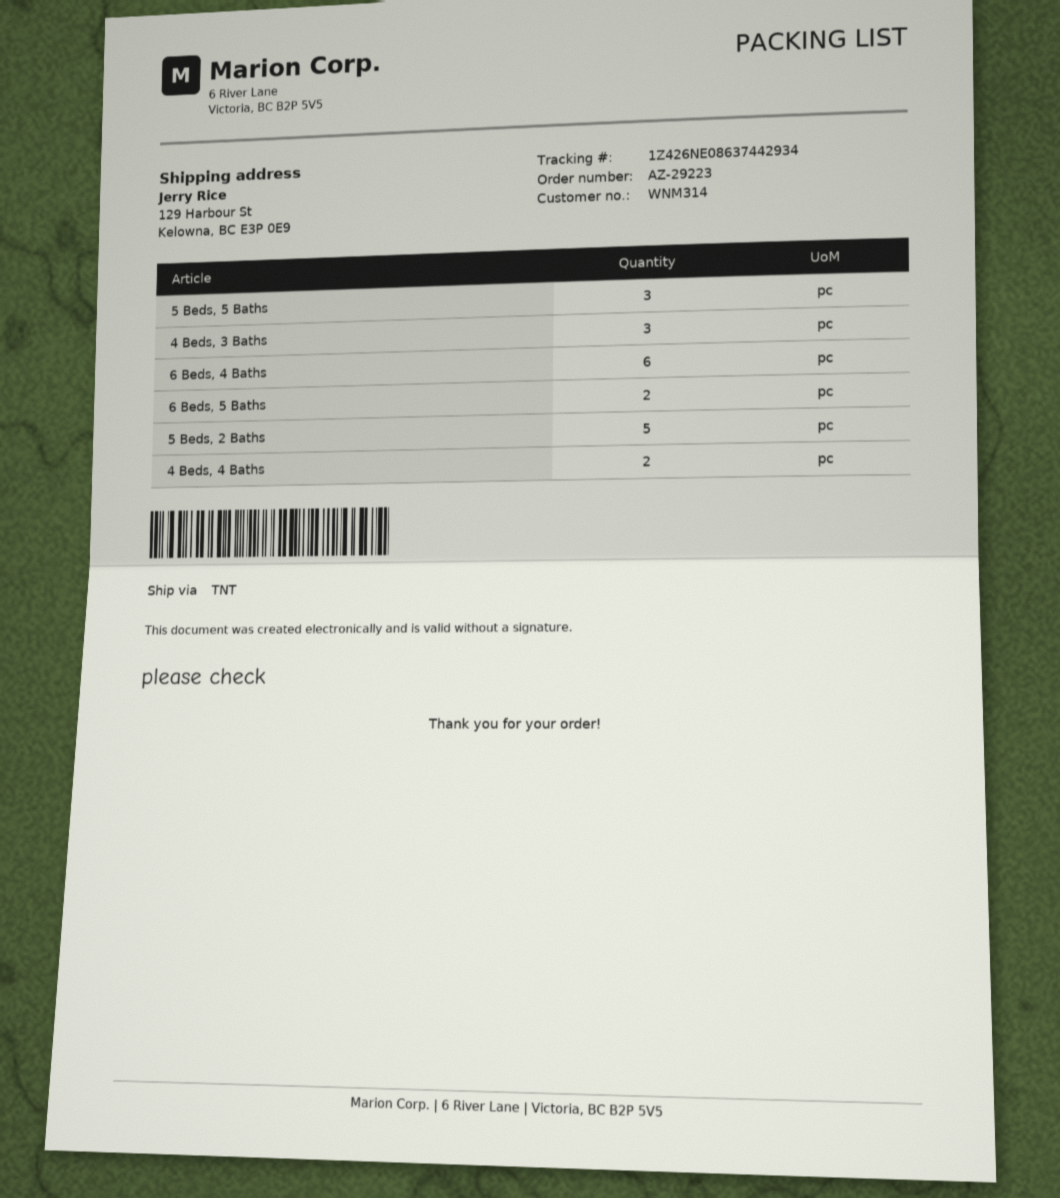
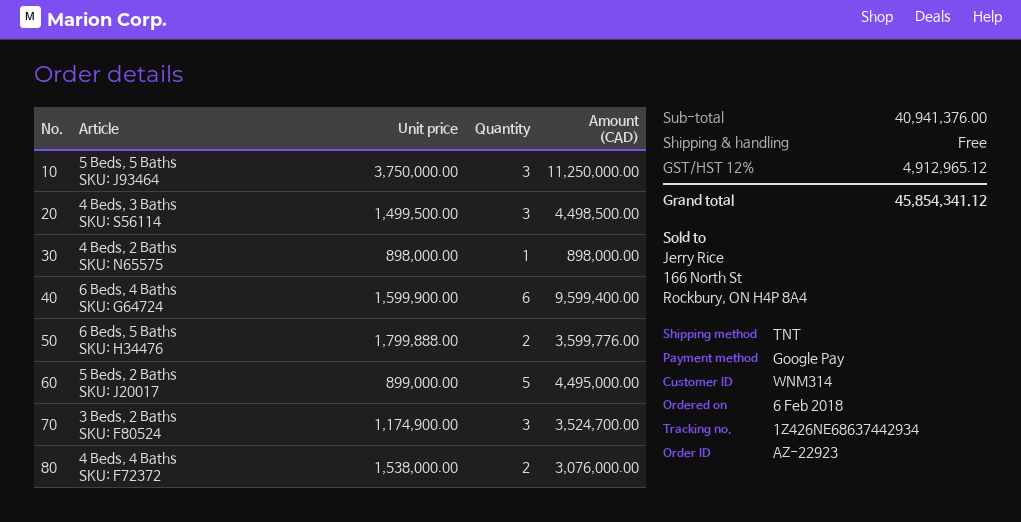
order number: AZ-29223 -> AZ-22923
tracking number: 1Z426NE08637442934 -> 1Z426NE68637442934
4 Beds, 2 Baths: none -> 1
3 Beds, 2 Baths: none -> 3

